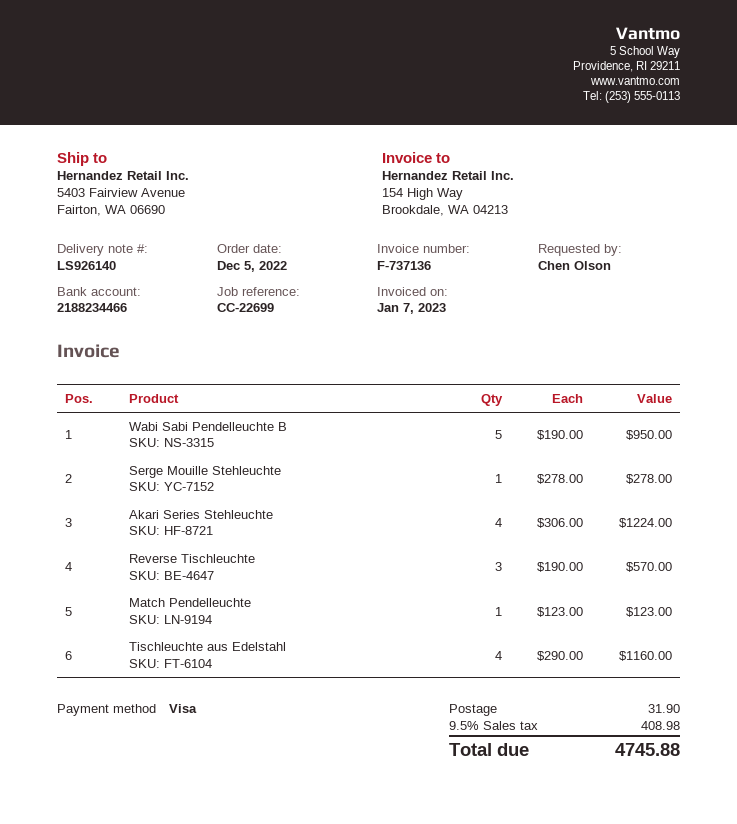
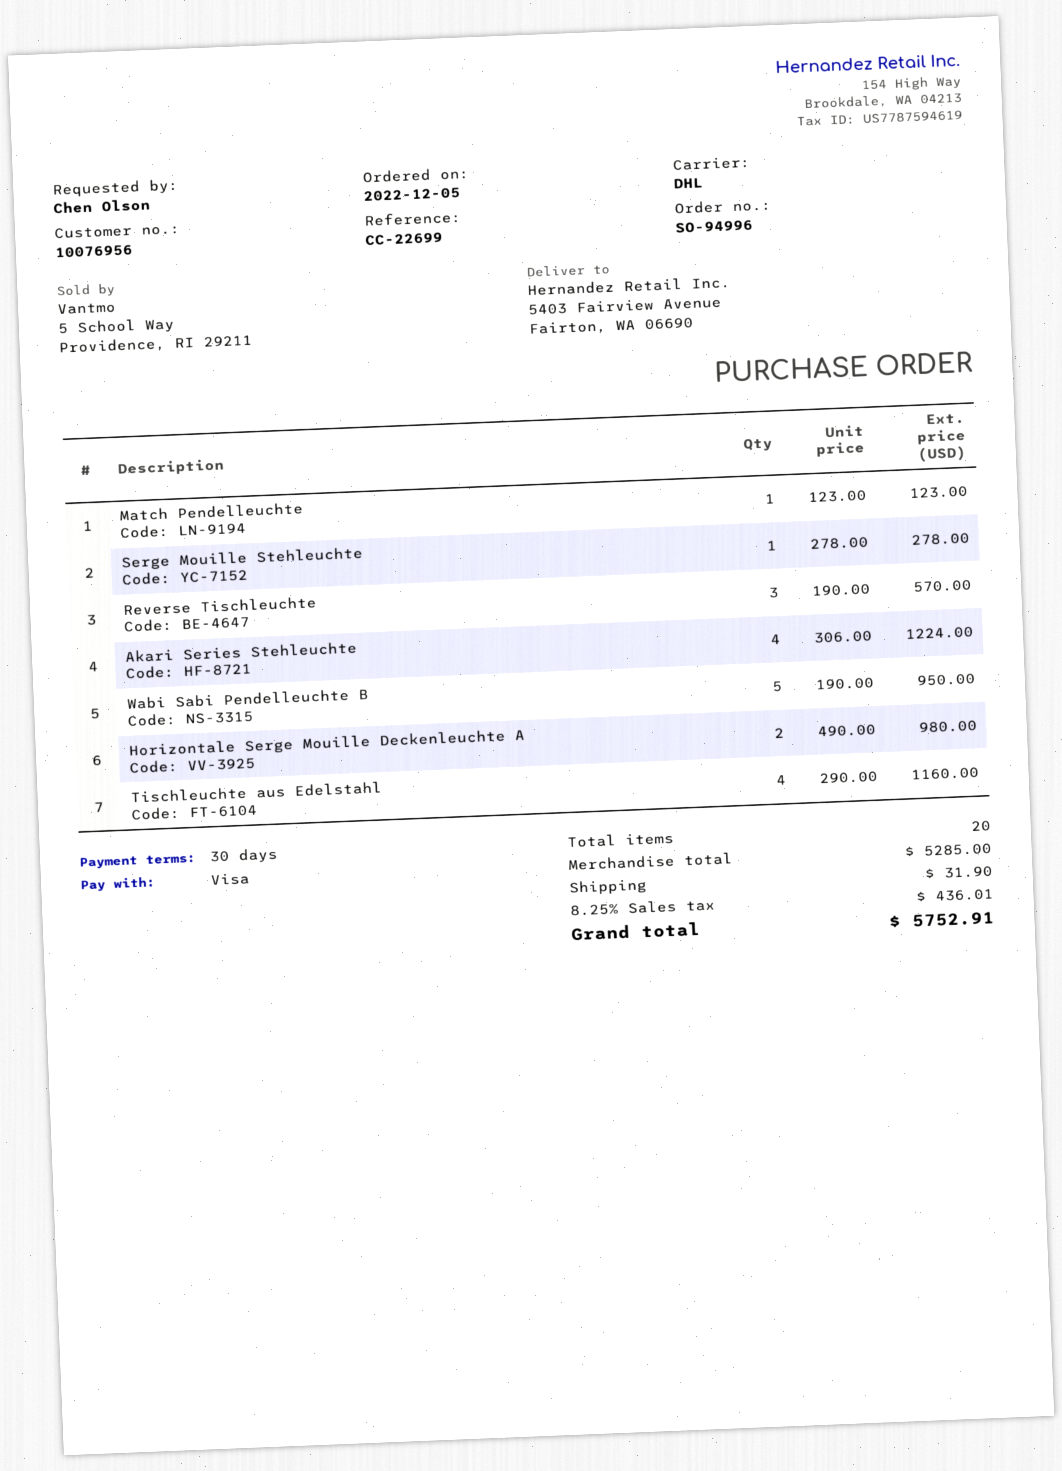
Horizontale Serge Mouille Deckenleuchte A: none -> 2 x 490.00 = 980.00
tax: 9.5% = 408.98 -> 8.25% = 436.01
total: 4745.88 -> 5752.91

